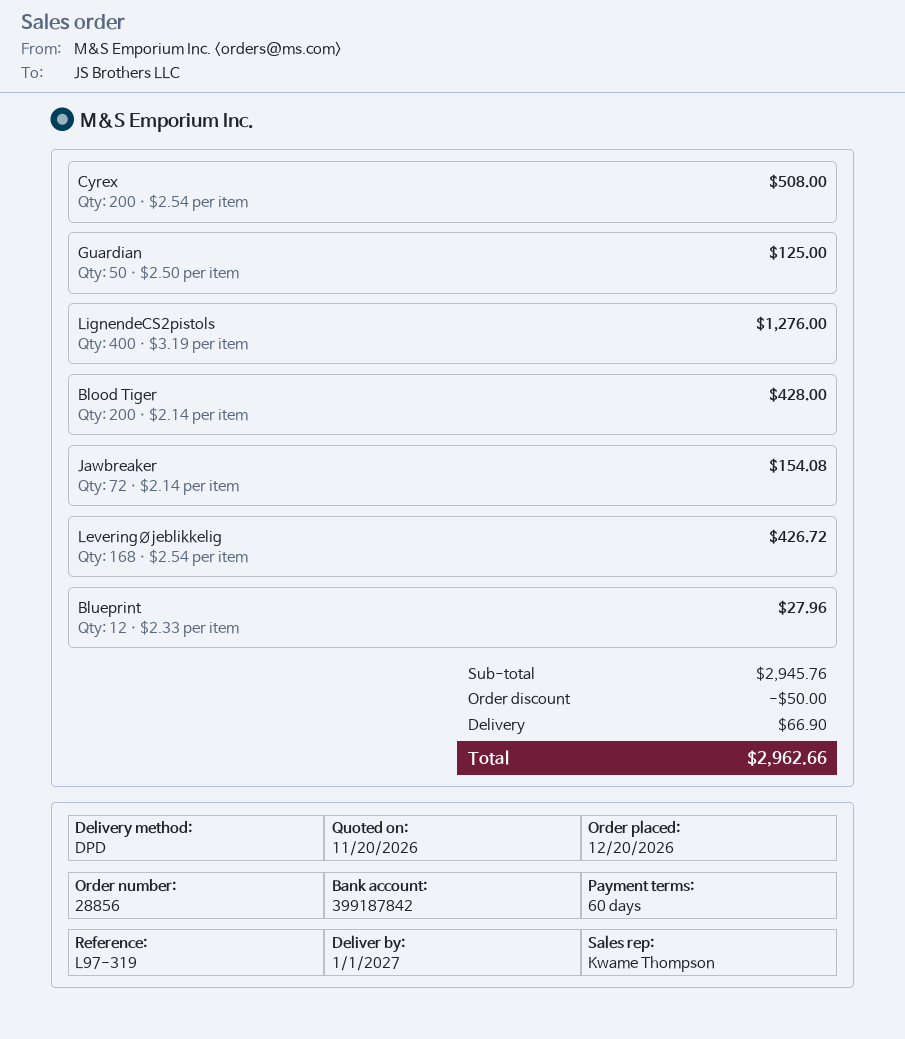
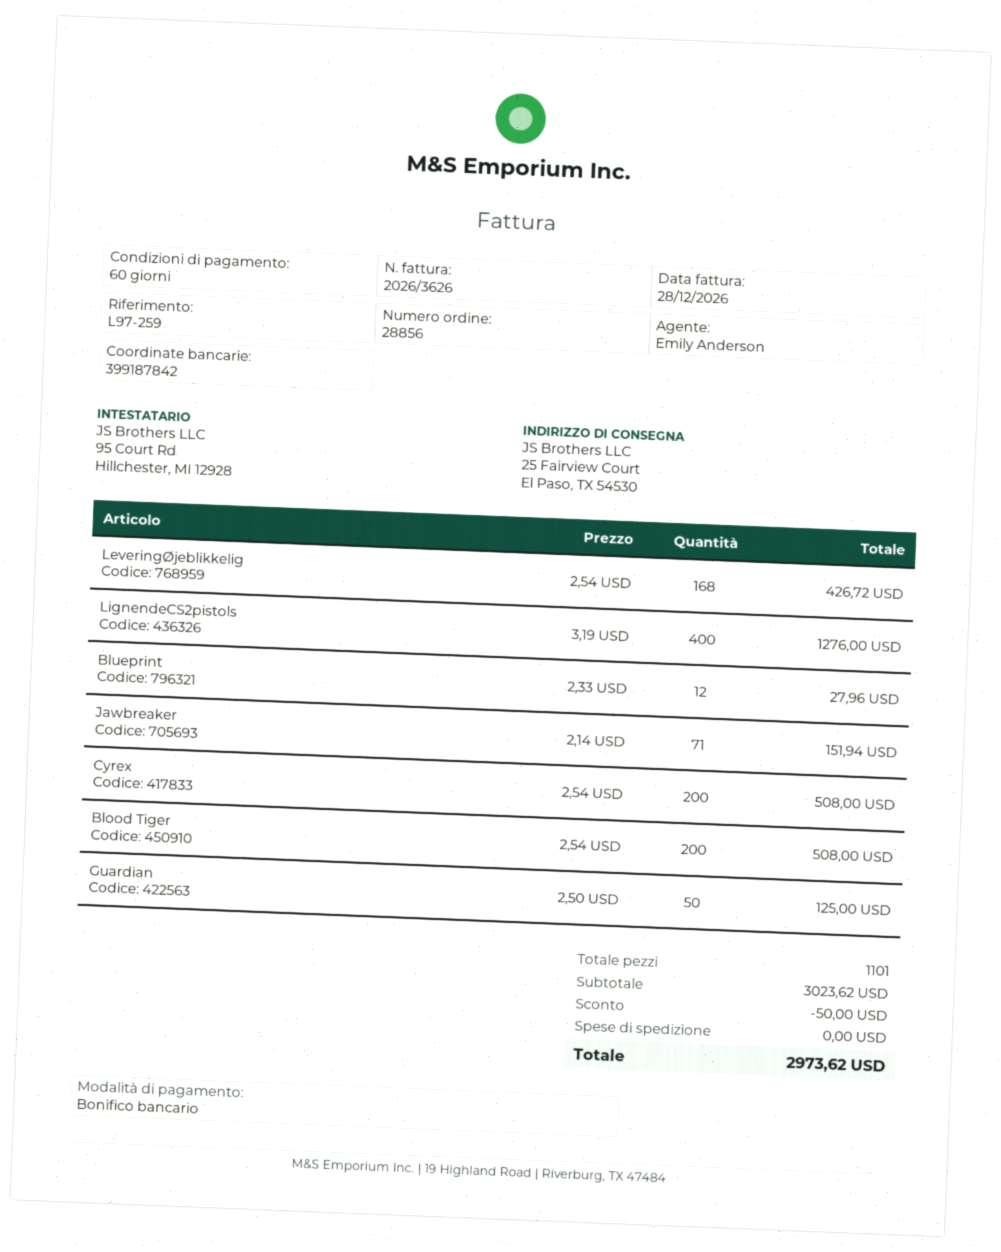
reference: L97-319 -> L97-259
sales rep: Kwame Thompson -> Emily Anderson
Blood Tiger: 200 x 2.14 = 428.00 -> 200 x 2.54 = 508.00
Jawbreaker: 72 x 2.14 = 154.08 -> 71 x 2.14 = 151.94
subtotal: 2945.76 -> 3023.62
shipping: 66.90 -> 0.00
total: 2962.66 -> 2973.62

